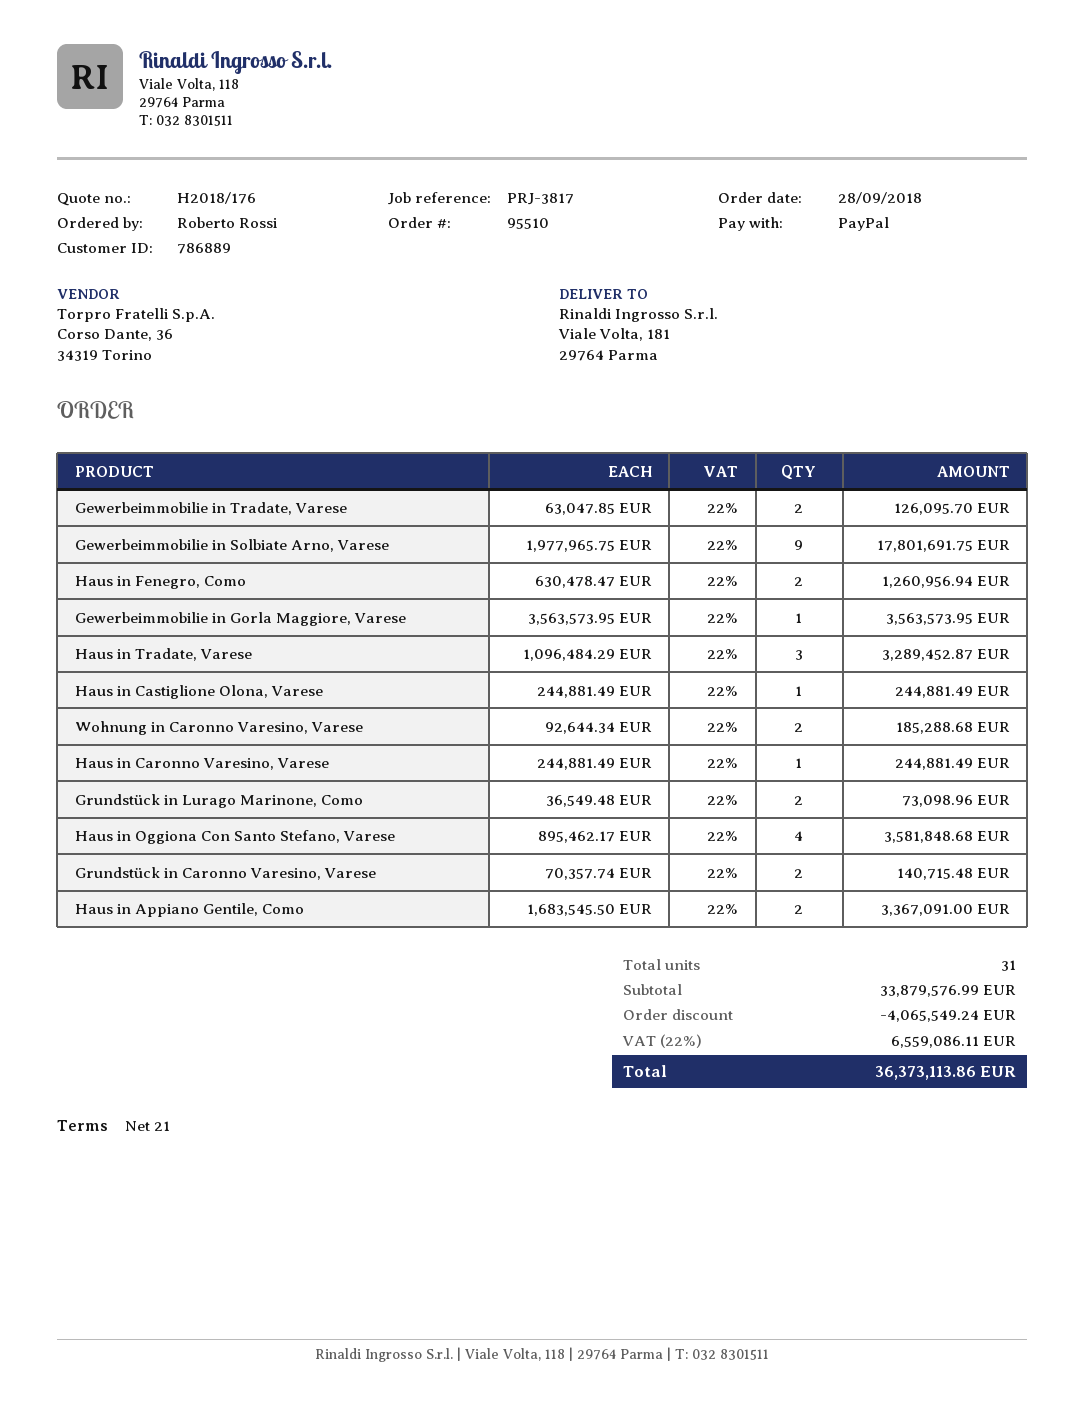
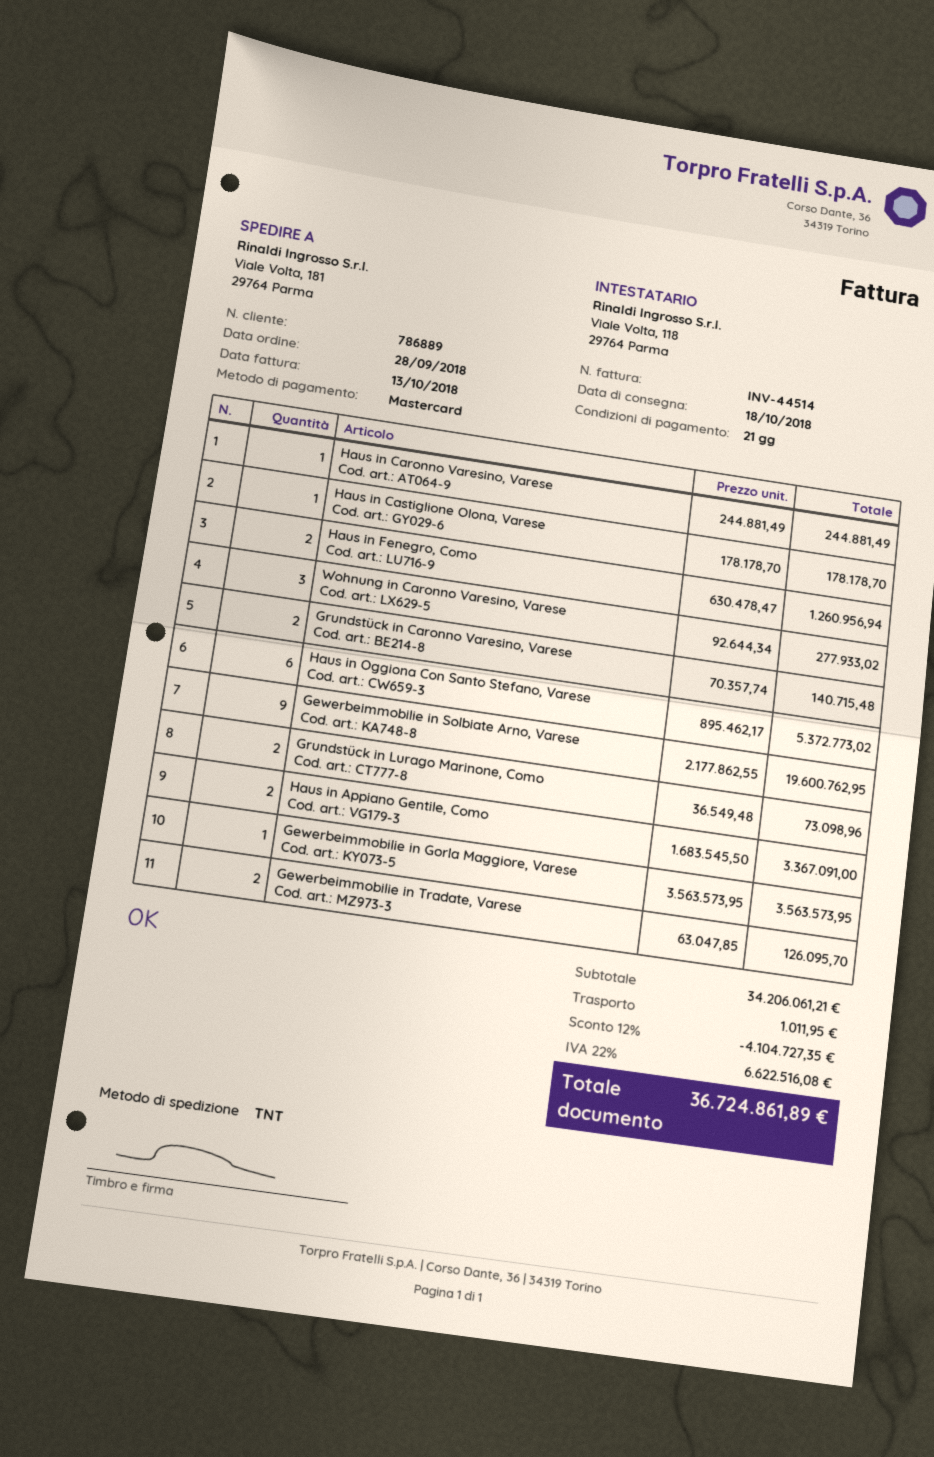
payment method: PayPal -> Mastercard
Gewerbeimmobilie in Solbiate Arno, Varese: 9 x 1977965.75 = 17801691.75 -> 9 x 2177862.55 = 19600762.95
Haus in Tradate, Varese: 3 x 1096484.29 = 3289452.87 -> none
Haus in Castiglione Olona, Varese: 1 x 244881.49 = 244881.49 -> 1 x 178178.70 = 178178.70
Wohnung in Caronno Varesino, Varese: 2 x 92644.34 = 185288.68 -> 3 x 92644.34 = 277933.02
Haus in Oggiona Con Santo Stefano, Varese: 4 x 895462.17 = 3581848.68 -> 6 x 895462.17 = 5372773.02
subtotal: 33879576.99 -> 34206061.21
discount: 4065549.24 -> 4104727.35
shipping: none -> 1011.95
tax: 22% = 6559086.11 -> 22% = 6622516.08
total: 36373113.86 -> 36724861.89

